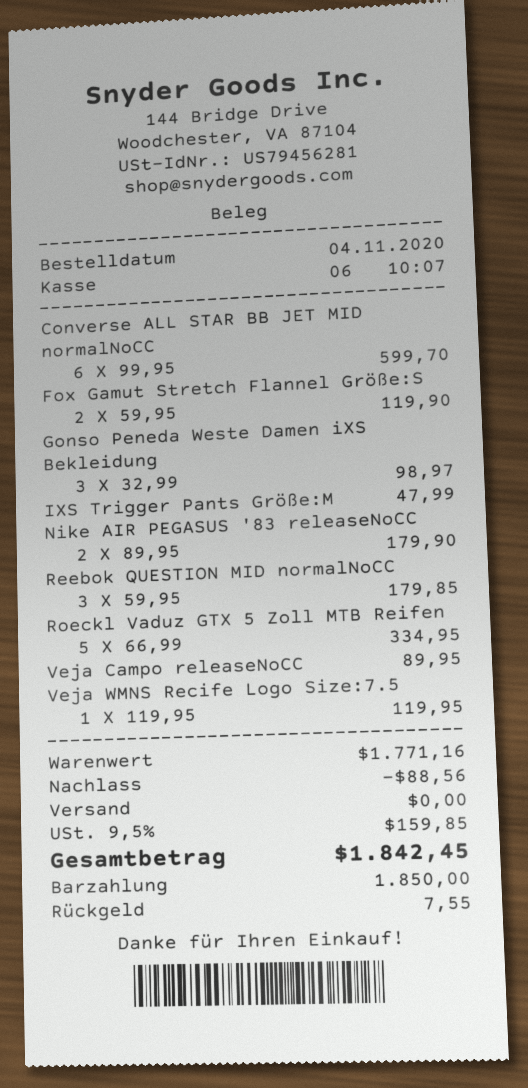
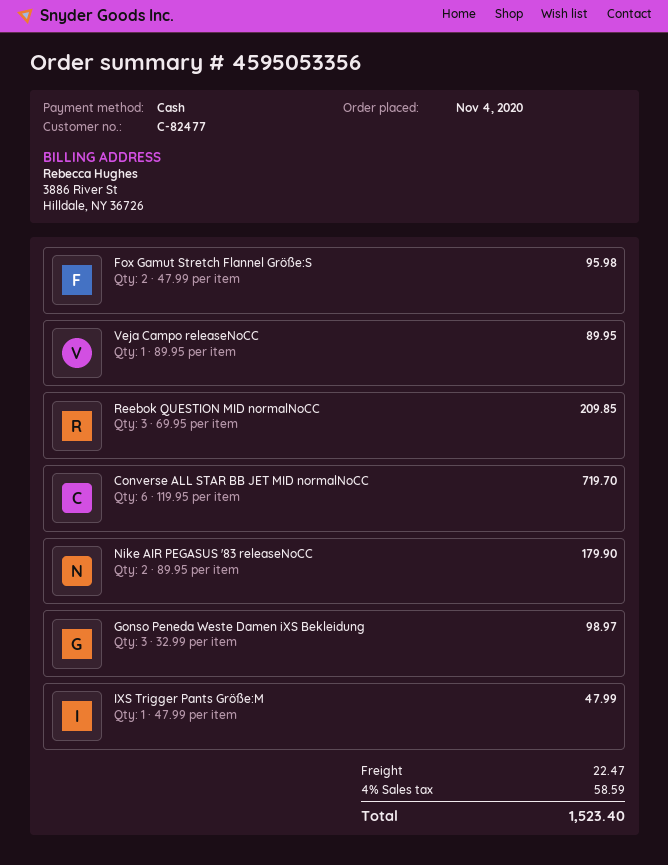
Converse ALL STAR BB JET MID normalNoCC: 6 x 99.95 = 599.70 -> 6 x 119.95 = 719.70
Fox Gamut Stretch Flannel Größe:S: 2 x 59.95 = 119.90 -> 2 x 47.99 = 95.98
Reebok QUESTION MID normalNoCC: 3 x 59.95 = 179.85 -> 3 x 69.95 = 209.85
Roeckl Vaduz GTX 5 Zoll MTB Reifen: 5 x 66.99 = 334.95 -> none
Veja WMNS Recife Logo Size:7.5: 1 x 119.95 = 119.95 -> none
discount: 88.56 -> none
shipping: 0.00 -> 22.47
tax: 9.5% = 159.85 -> 4% = 58.59
total: 1842.45 -> 1523.40

